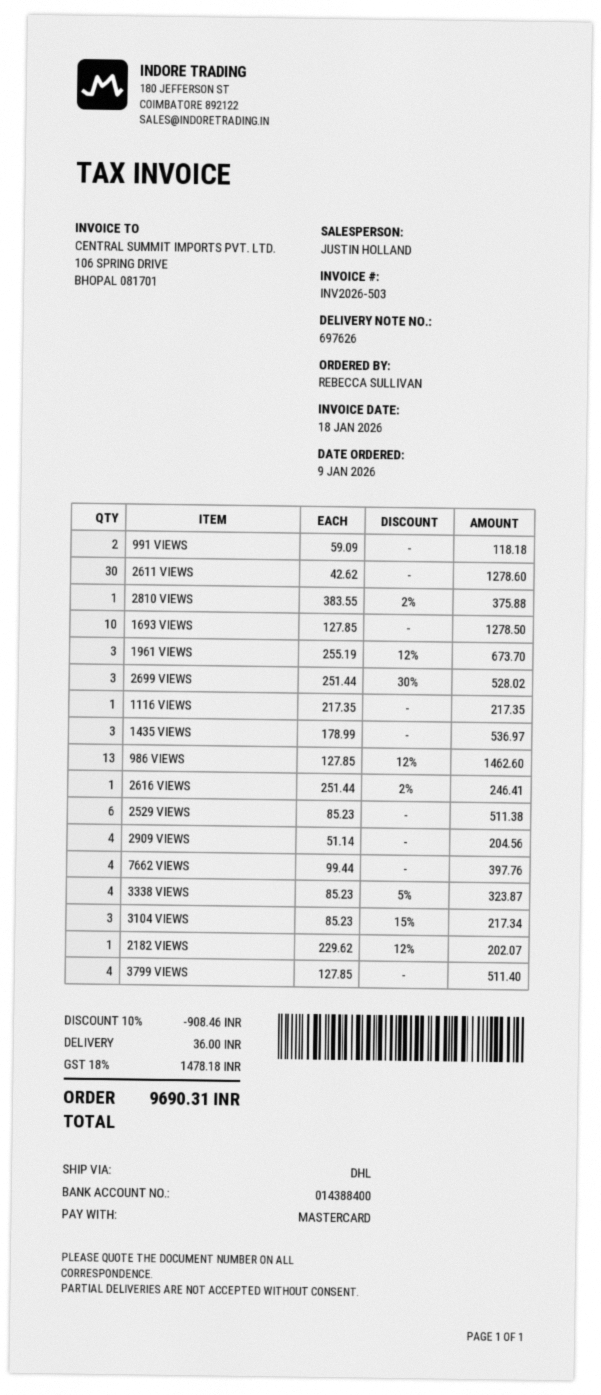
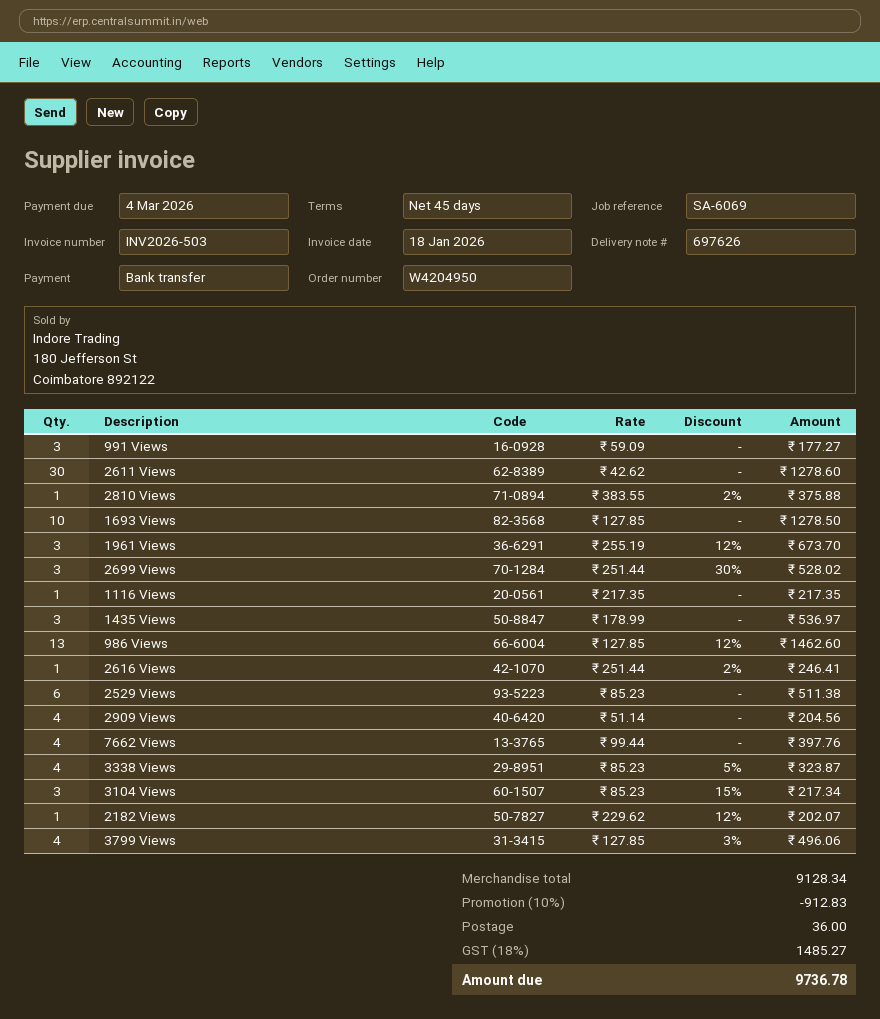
payment method: Mastercard -> bank transfer
991 VIEWS: 2 x 59.09 = 118.18 -> 3 x 59.09 = 177.27
3799 VIEWS: 4 x 127.85 = 511.40 -> 4 x 127.85 - 3% = 496.06
discount: 10% = 908.46 -> 10% = 912.83
tax: 18% = 1478.18 -> 18% = 1485.27
total: 9690.31 -> 9736.78

